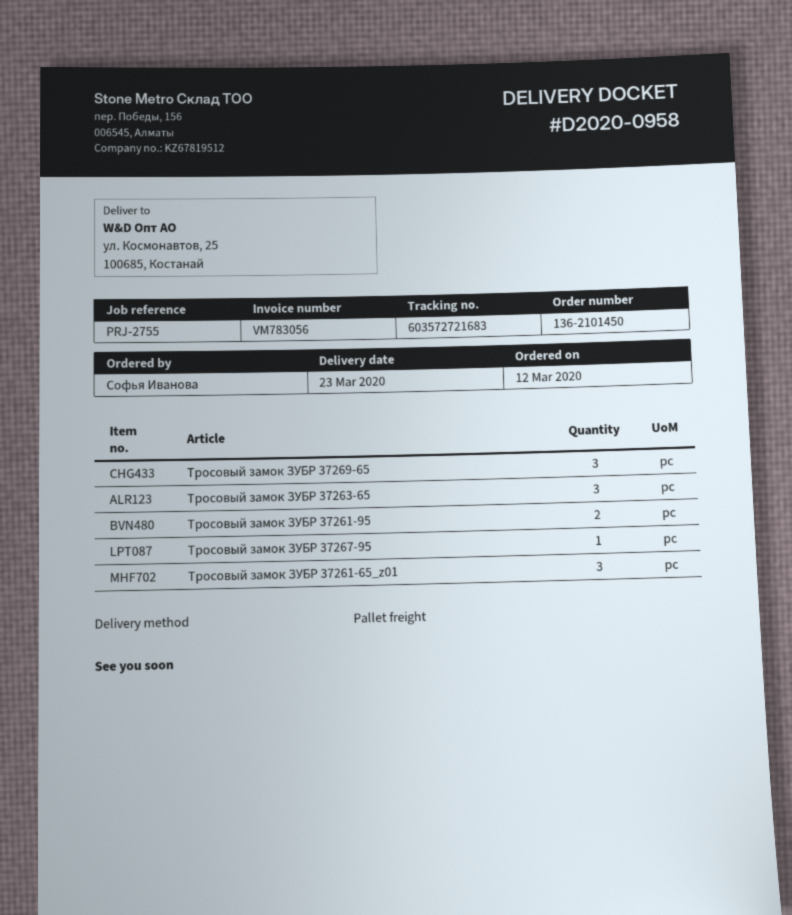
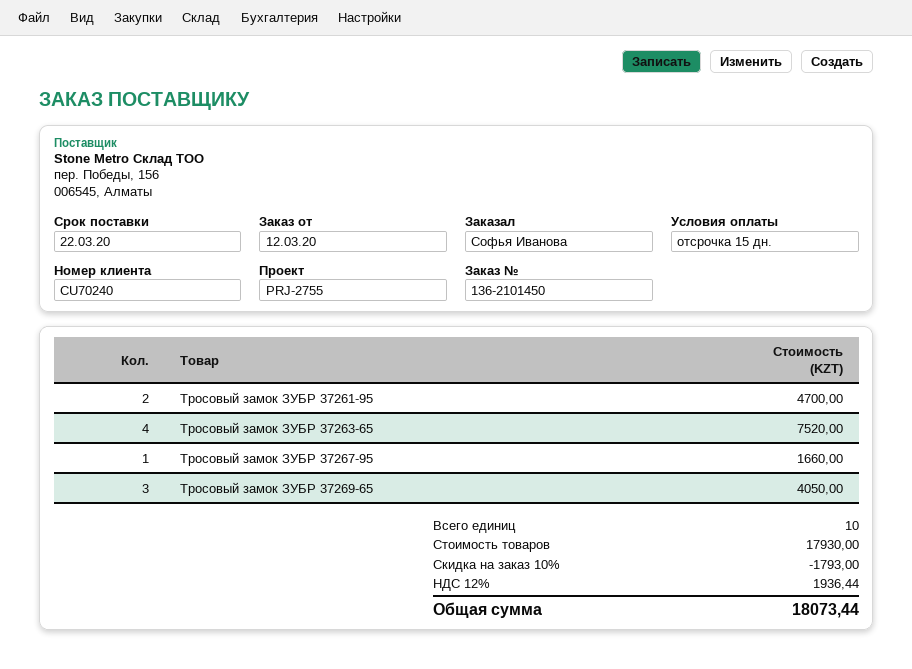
delivery date: 2020-03-23 -> 2020-03-22
Тросовый замок ЗУБР 37263-65: 3 -> 4
Тросовый замок ЗУБР 37261-65_z01: 3 -> none

